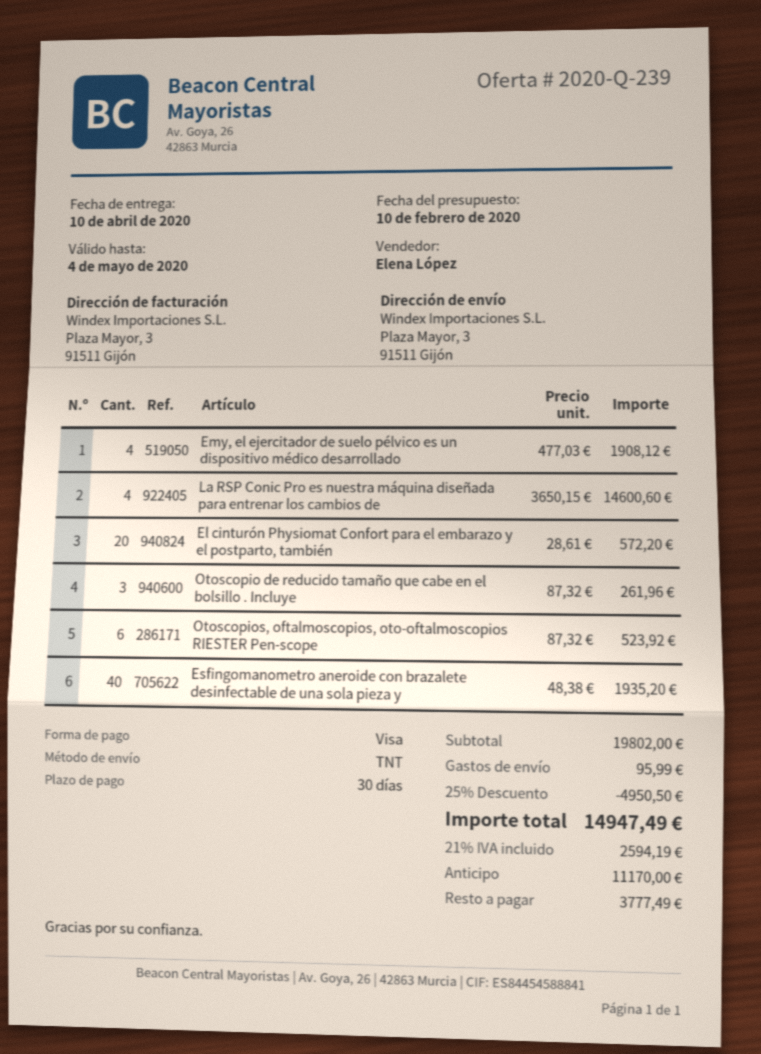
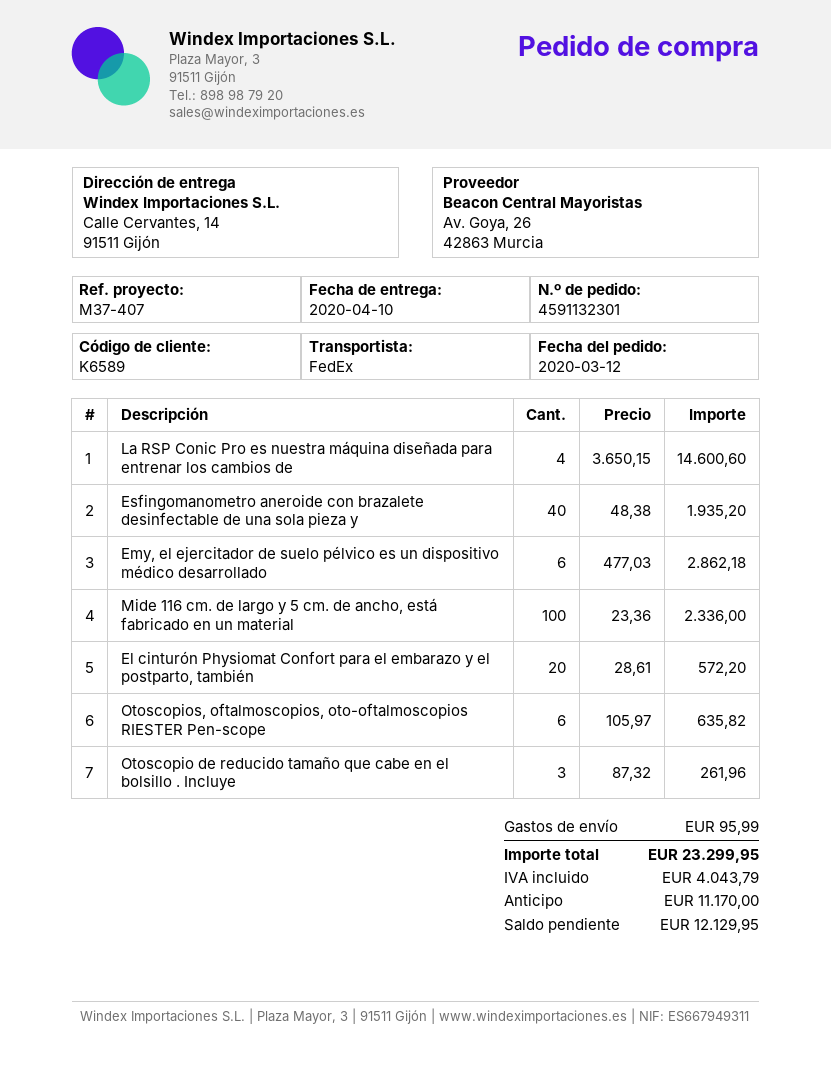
shipping method: TNT -> FedEx
ship to: Plaza Mayor, 3, 91511 Gijón -> Calle Cervantes, 14, 91511 Gijón
Emy, el ejercitador de suelo pélvico es un dispositivo médico desarrollado: 4 x 477.03 = 1908.12 -> 6 x 477.03 = 2862.18
Otoscopios, oftalmoscopios, oto-oftalmoscopios RIESTER Pen-scope: 6 x 87.32 = 523.92 -> 6 x 105.97 = 635.82
Mide 116 cm. de largo y 5 cm. de ancho, está fabricado en un material: none -> 100 x 23.36 = 2336.00
discount: 25% = 4950.50 -> none
tax: 2594.19 -> 4043.79
total: 14947.49 -> 23299.95
balance: 3777.49 -> 12129.95

